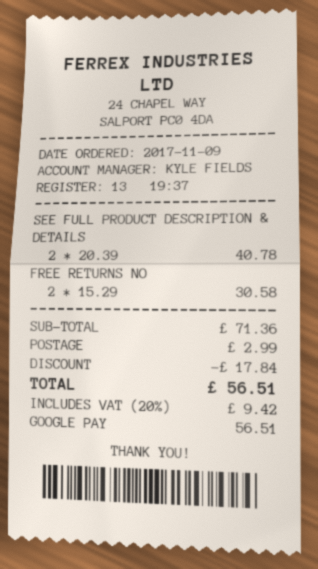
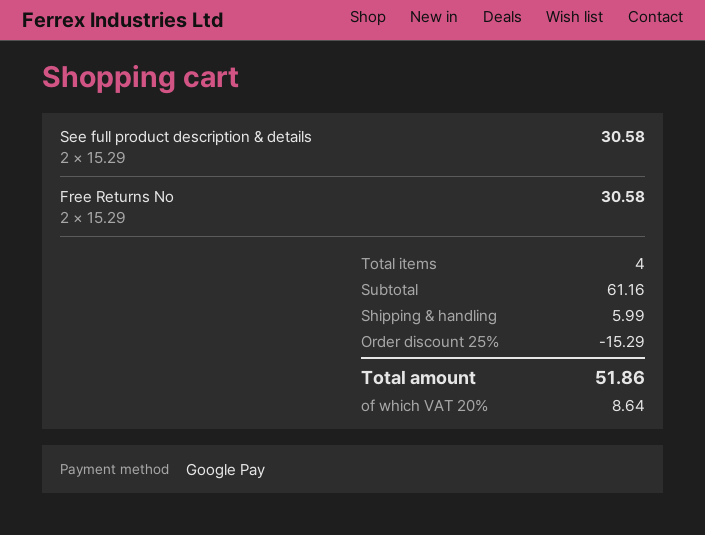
SEE FULL PRODUCT DESCRIPTION & DETAILS: 2 x 20.39 = 40.78 -> 2 x 15.29 = 30.58
subtotal: 71.36 -> 61.16
discount: 17.84 -> 15.29
shipping: 2.99 -> 5.99
tax: 20% = 9.42 -> 20% = 8.64
total: 56.51 -> 51.86

